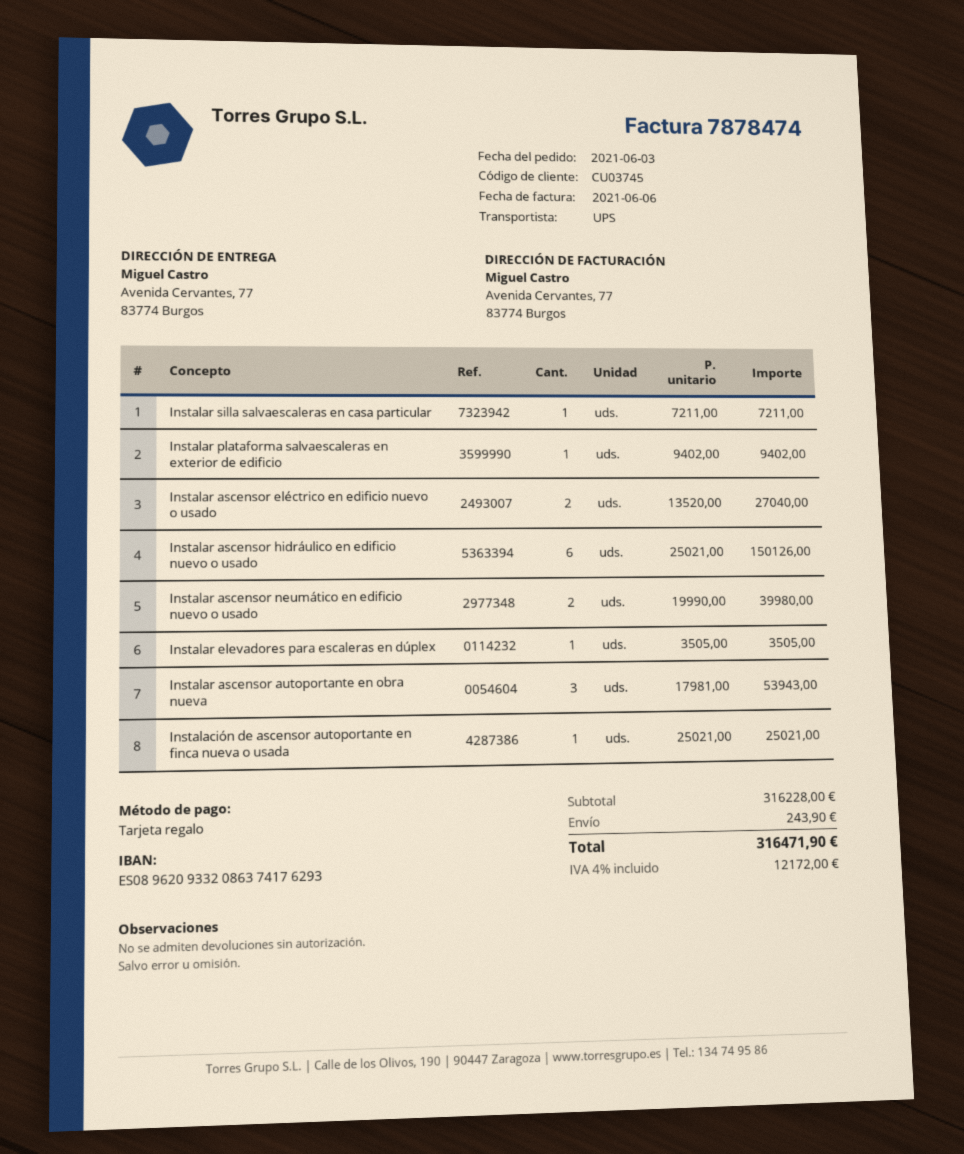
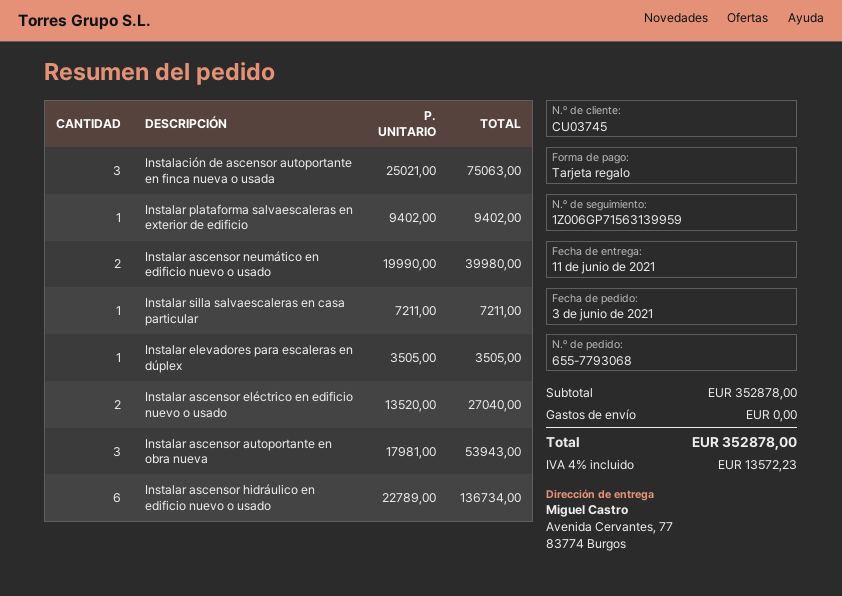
Instalar ascensor hidráulico en edificio nuevo o usado: 6 x 25021.00 = 150126.00 -> 6 x 22789.00 = 136734.00
Instalación de ascensor autoportante en finca nueva o usada: 1 x 25021.00 = 25021.00 -> 3 x 25021.00 = 75063.00
subtotal: 316228.00 -> 352878.00
shipping: 243.90 -> 0.00
tax: 4% = 12172.00 -> 4% = 13572.23
total: 316471.90 -> 352878.00

